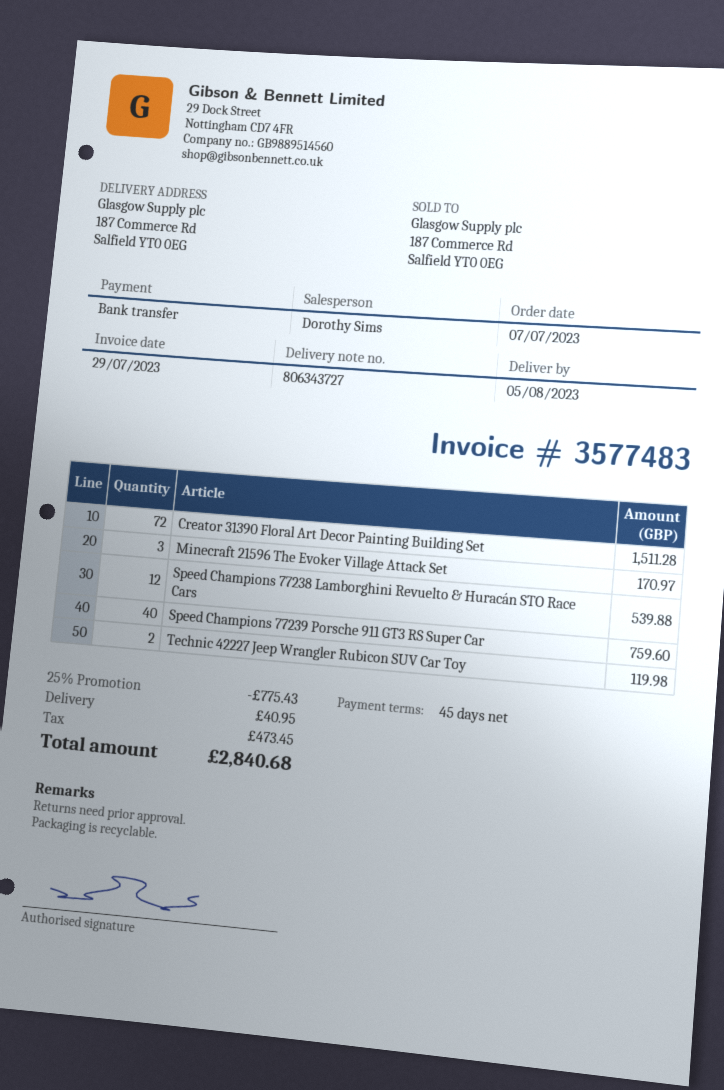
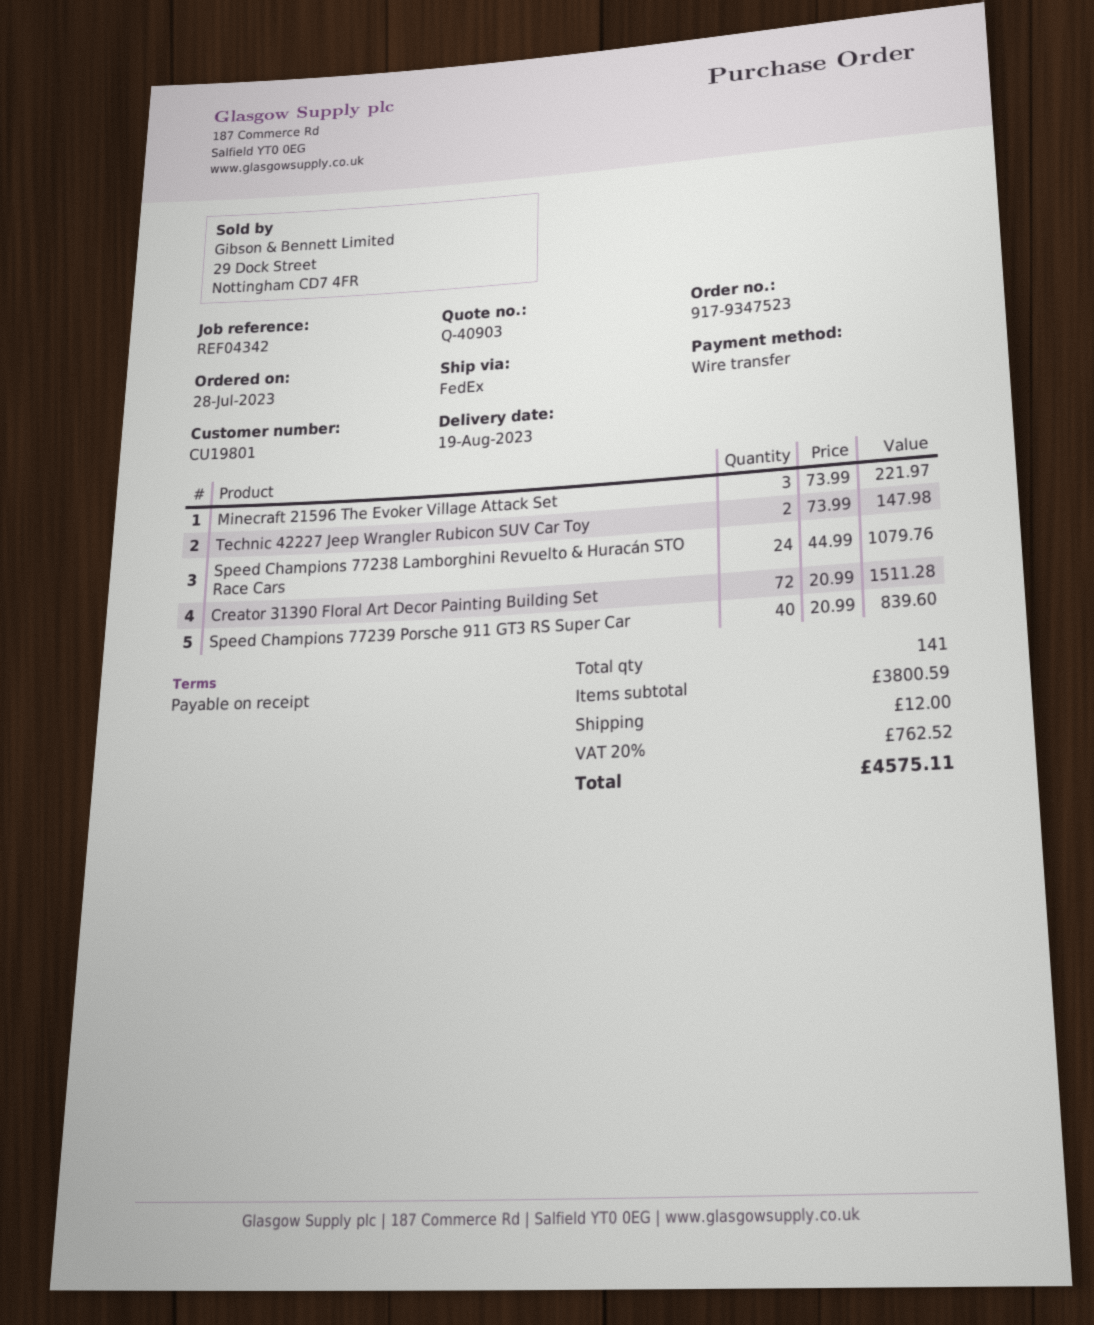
order date: 2023-07-07 -> 2023-07-28
delivery date: 2023-08-05 -> 2023-08-19
payment terms: 45 days -> on receipt
Minecraft 21596 The Evoker Village Attack Set: 3 for 170.97 -> 3 for 221.97
Speed Champions 77238 Lamborghini Revuelto & Huracán STO Race Cars: 12 for 539.88 -> 24 for 1079.76
Speed Champions 77239 Porsche 911 GT3 RS Super Car: 40 for 759.60 -> 40 for 839.60
Technic 42227 Jeep Wrangler Rubicon SUV Car Toy: 2 for 119.98 -> 2 for 147.98
discount: 25% = 775.43 -> none
shipping: 40.95 -> 12.00
tax: 473.45 -> 762.52
total: 2840.68 -> 4575.11

